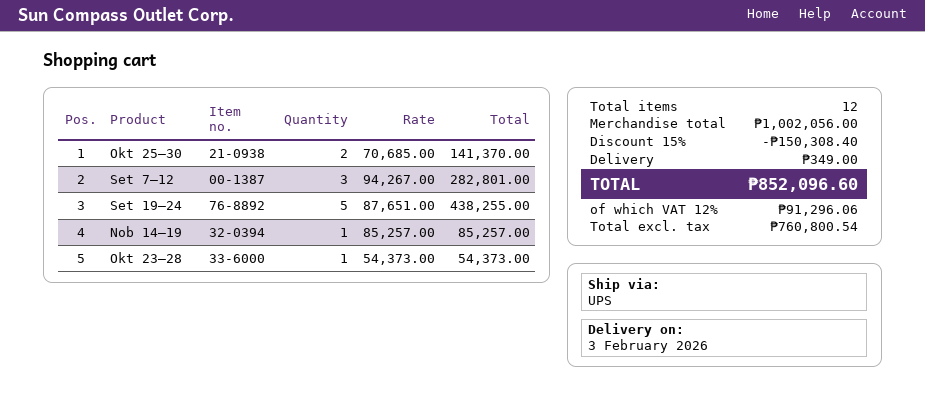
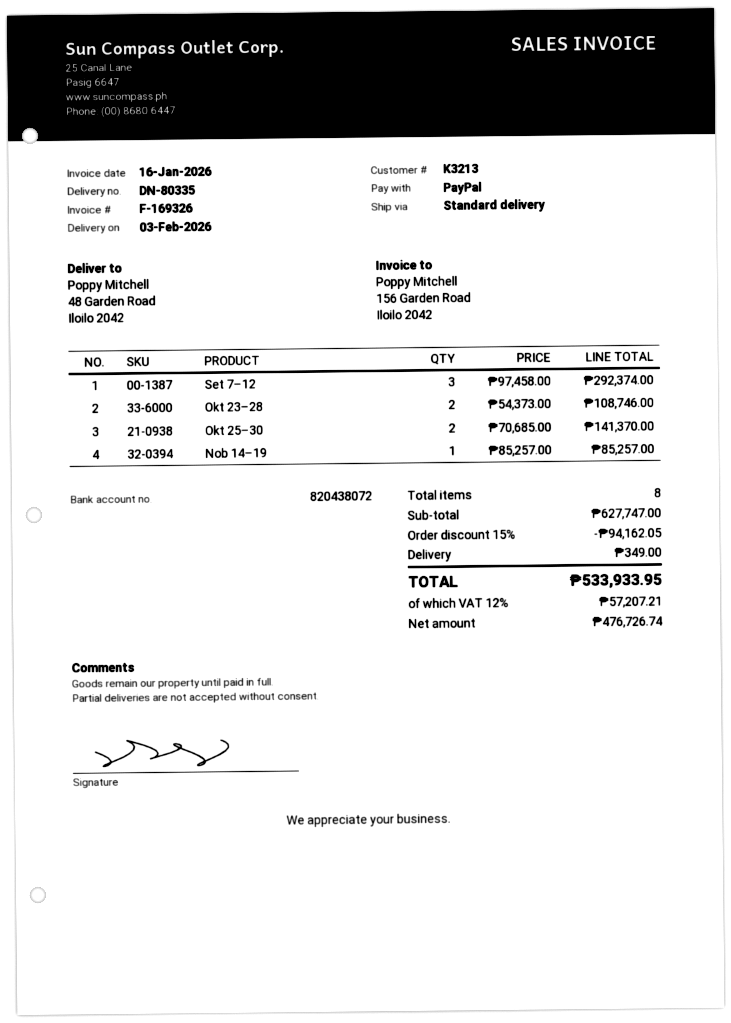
shipping method: UPS -> standard
Set 7–12: 3 x 94267.00 = 282801.00 -> 3 x 97458.00 = 292374.00
Set 19–24: 5 x 87651.00 = 438255.00 -> none
Okt 23–28: 1 x 54373.00 = 54373.00 -> 2 x 54373.00 = 108746.00
total quantity: 12 -> 8
subtotal: 1002056.00 -> 627747.00
discount: 15% = 150308.40 -> 15% = 94162.05
net: 760800.54 -> 476726.74
tax: 12% = 91296.06 -> 12% = 57207.21
total: 852096.60 -> 533933.95

